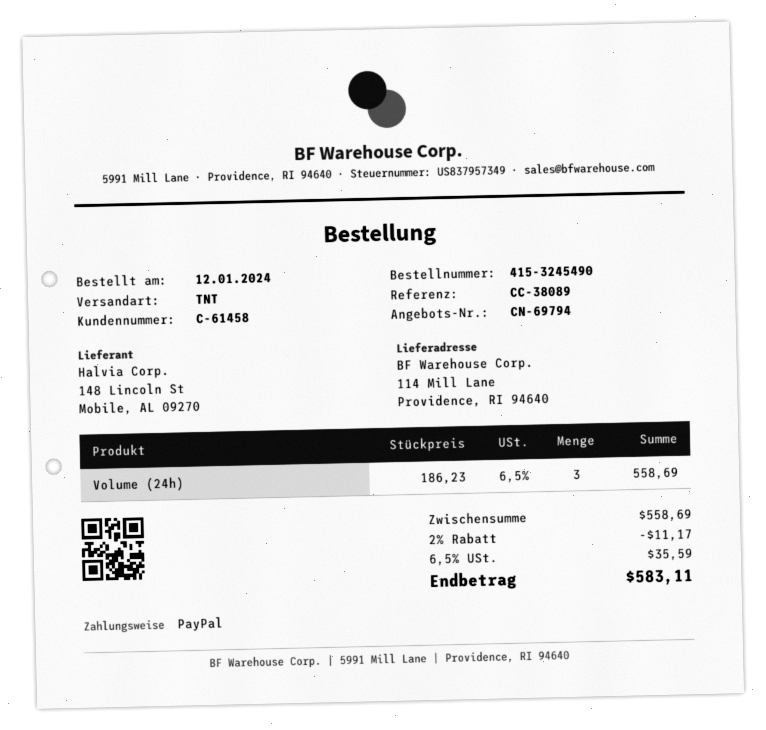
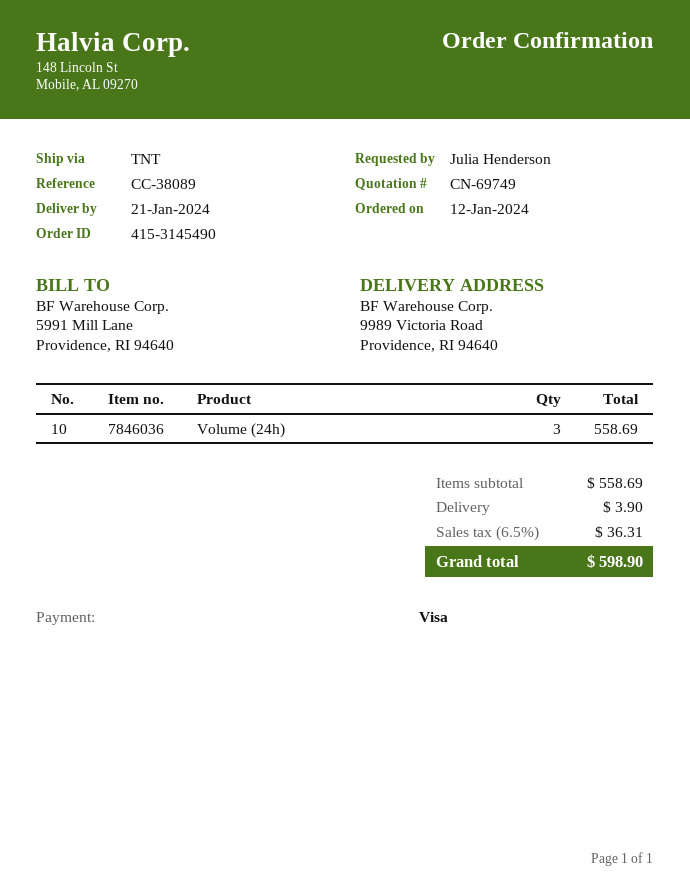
quote number: CN-69794 -> CN-69749
order number: 415-3245490 -> 415-3145490
payment method: PayPal -> Visa
ship to: 114 Mill Lane, Providence, RI 94640 -> 9989 Victoria Road, Providence, RI 94640
discount: 2% = 11.17 -> none
shipping: none -> 3.90
tax: 6.5% = 35.59 -> 6.5% = 36.31
total: 583.11 -> 598.90

